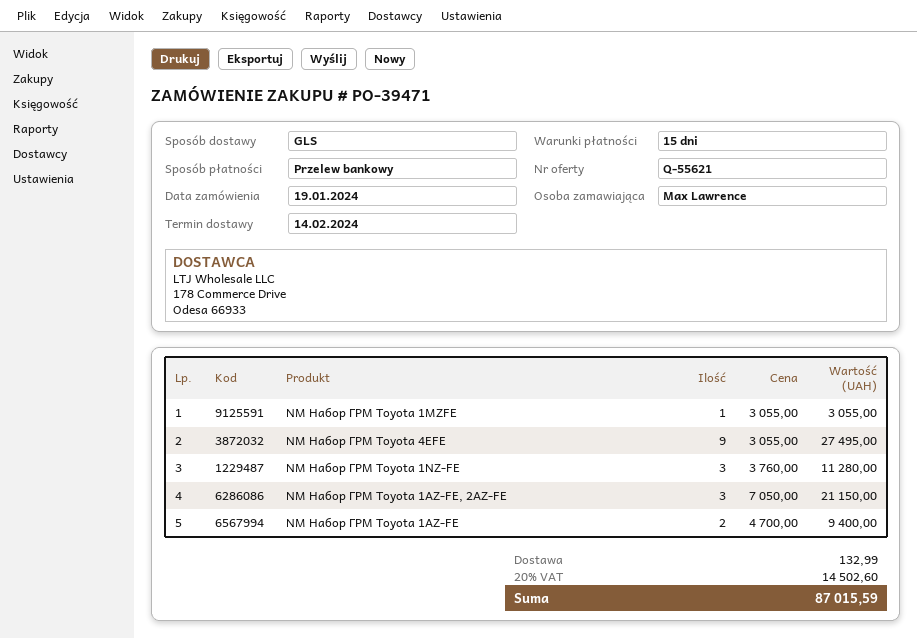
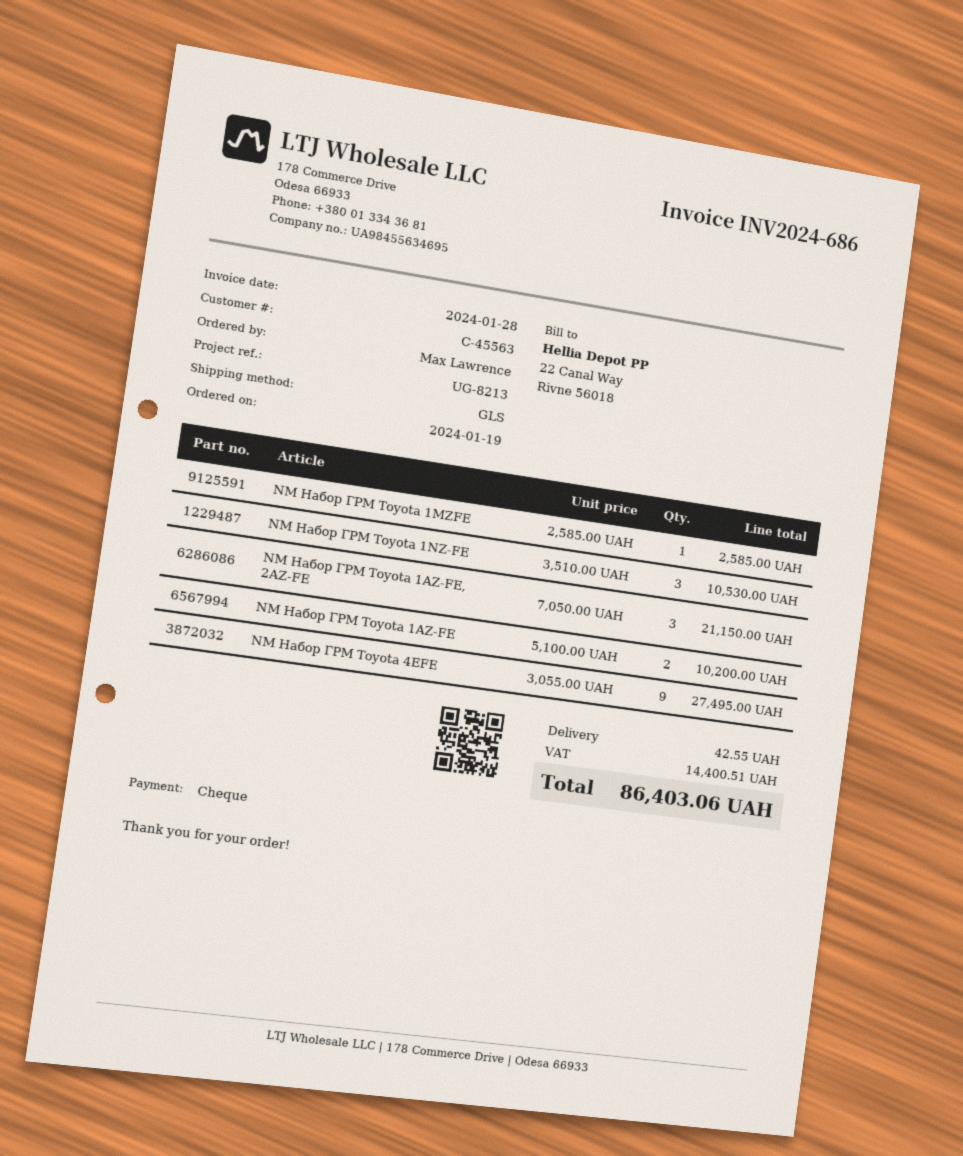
payment method: bank transfer -> cheque
NM Набор ГРМ Toyota 1MZFE: 1 x 3055.00 = 3055.00 -> 1 x 2585.00 = 2585.00
NM Набор ГРМ Toyota 1NZ-FE: 3 x 3760.00 = 11280.00 -> 3 x 3510.00 = 10530.00
NM Набор ГРМ Toyota 1AZ-FE: 2 x 4700.00 = 9400.00 -> 2 x 5100.00 = 10200.00
shipping: 132.99 -> 42.55
tax: 14502.60 -> 14400.51
total: 87015.59 -> 86403.06

